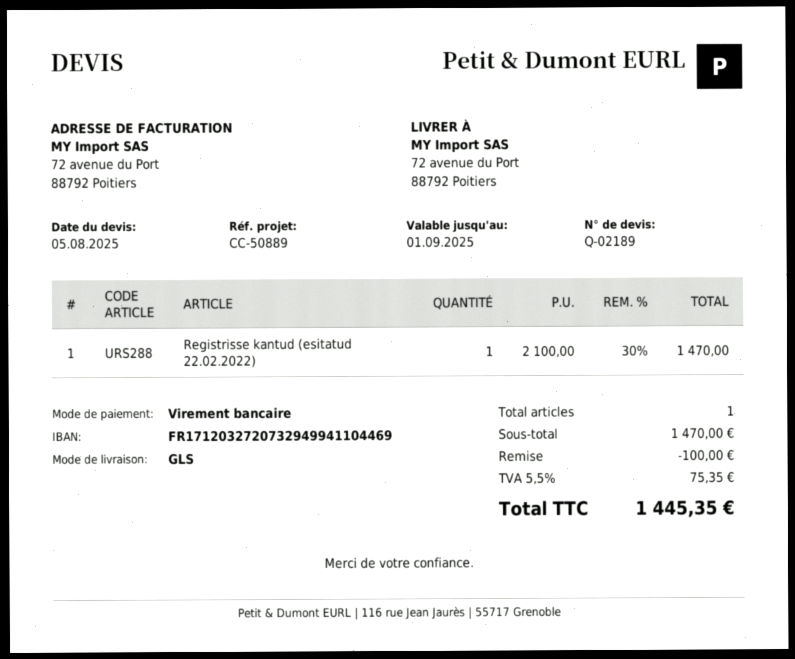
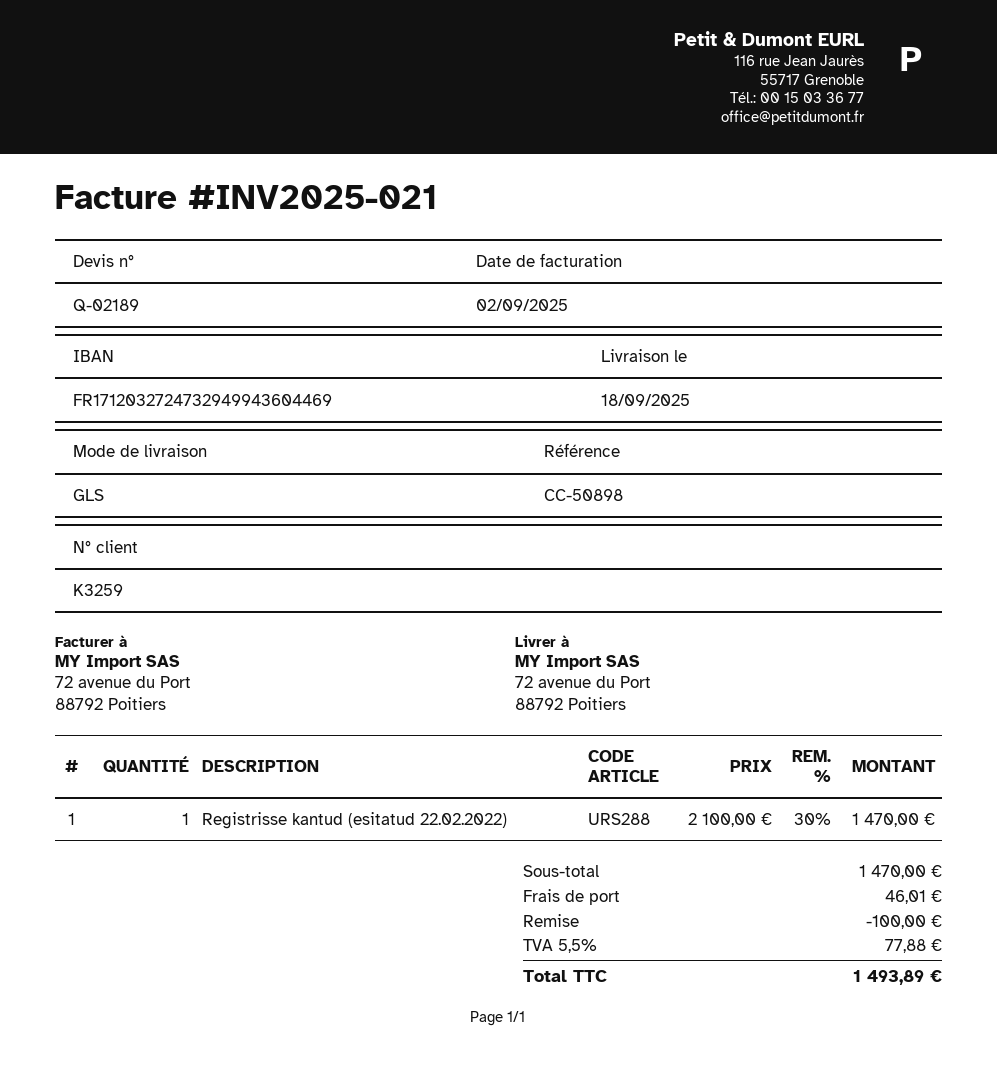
reference: CC-50889 -> CC-50898
bank account: FR1712032720732949941104469 -> FR1712032724732949943604469
shipping: none -> 46.01
tax: 5.5% = 75.35 -> 5.5% = 77.88
total: 1445.35 -> 1493.89

